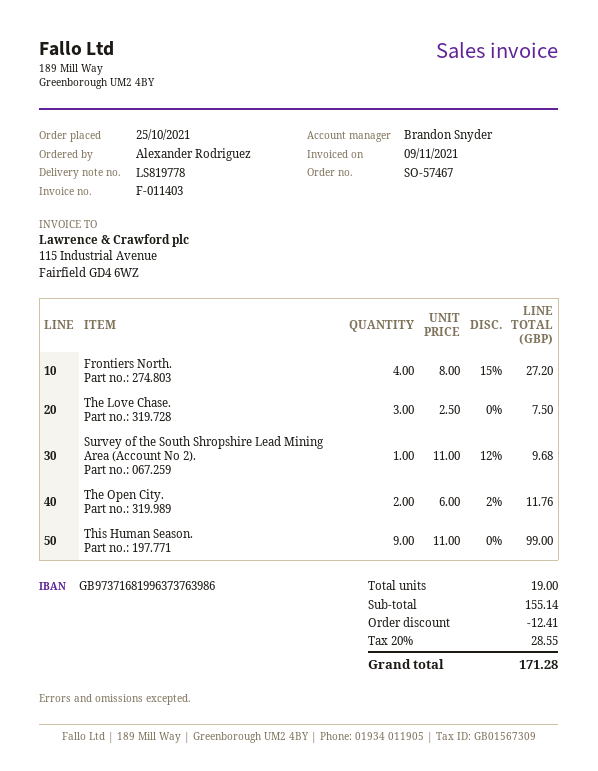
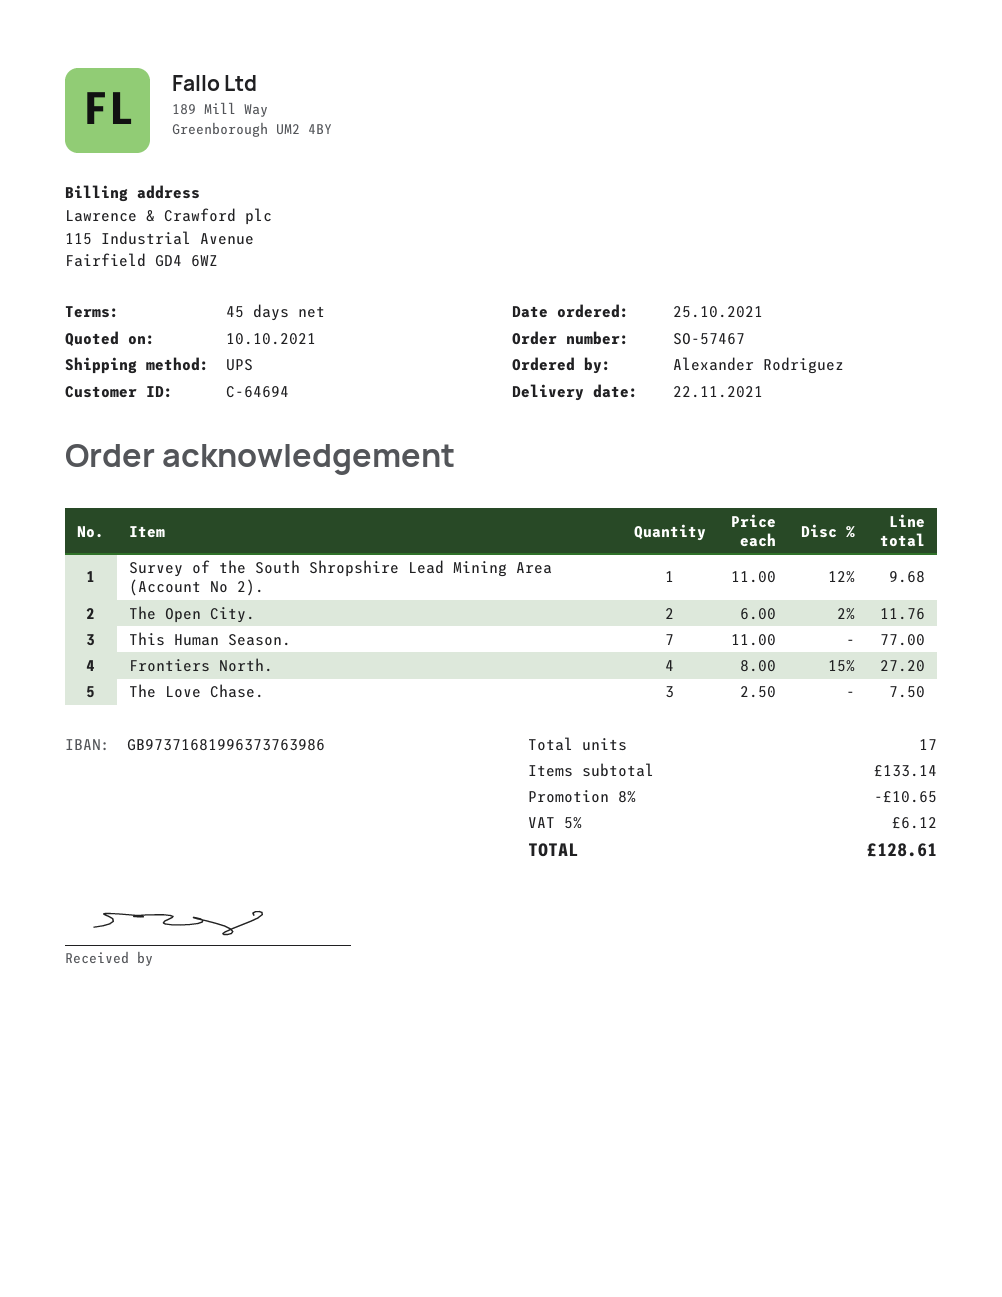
This Human Season.: 9 x 11.00 = 99.00 -> 7 x 11.00 = 77.00
total quantity: 19 -> 17
subtotal: 155.14 -> 133.14
discount: 12.41 -> 10.65
tax: 20% = 28.55 -> 5% = 6.12
total: 171.28 -> 128.61

